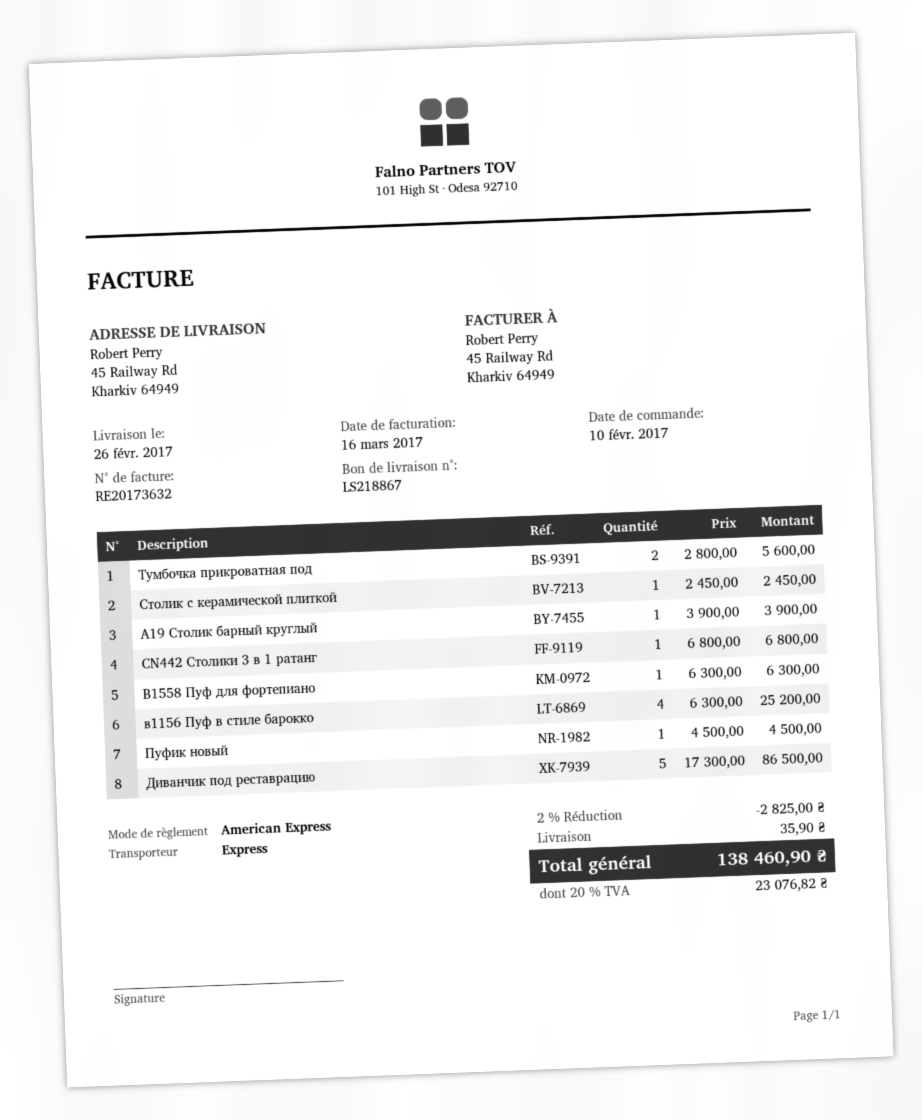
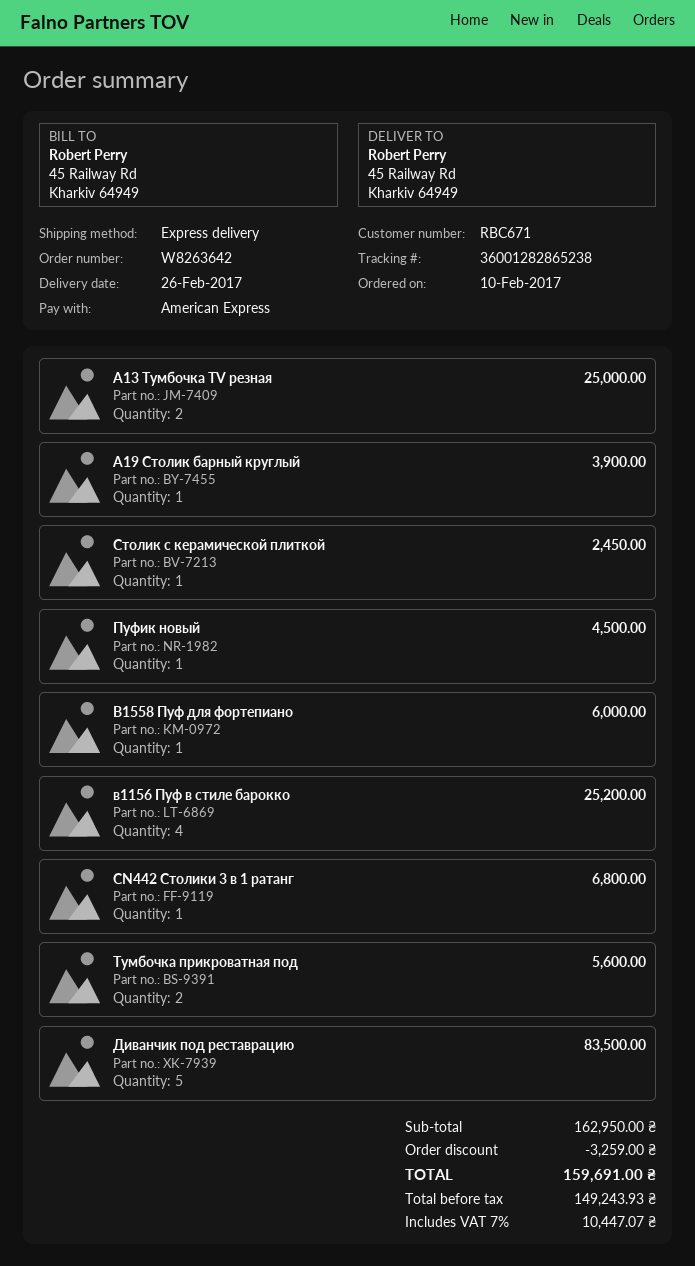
В1558 Пуф для фортепиано: 1 for 6300.00 -> 1 for 6000.00
Диванчик под реставрацию: 5 for 86500.00 -> 5 for 83500.00
А13 Тумбочка TV резная: none -> 2 for 25000.00
discount: 2825.00 -> 3259.00
shipping: 35.90 -> none
tax: 20% = 23076.82 -> 7% = 10447.07
total: 138460.90 -> 159691.00

